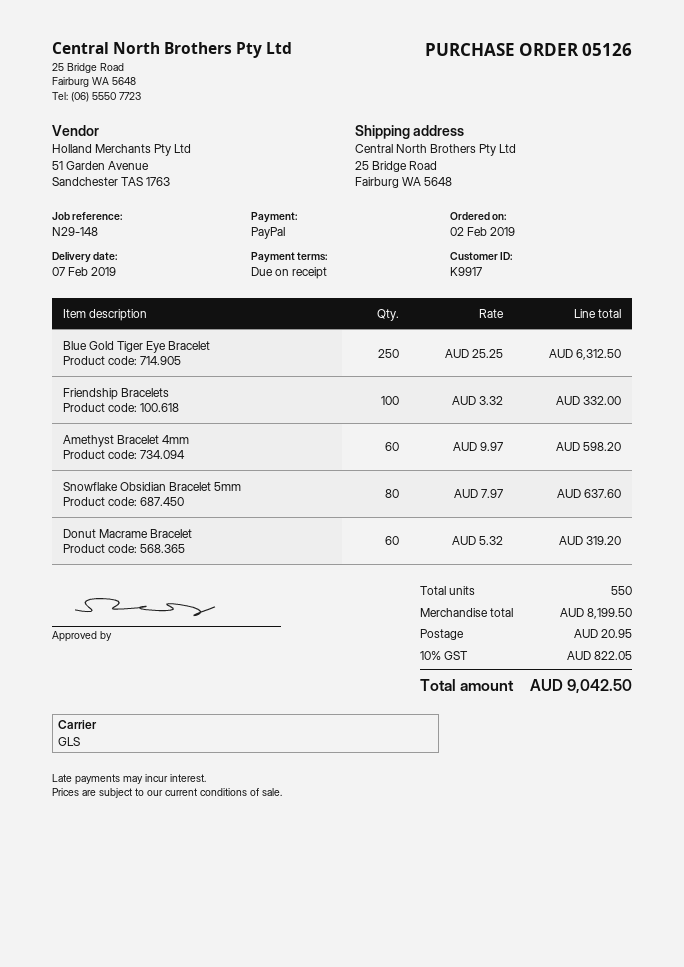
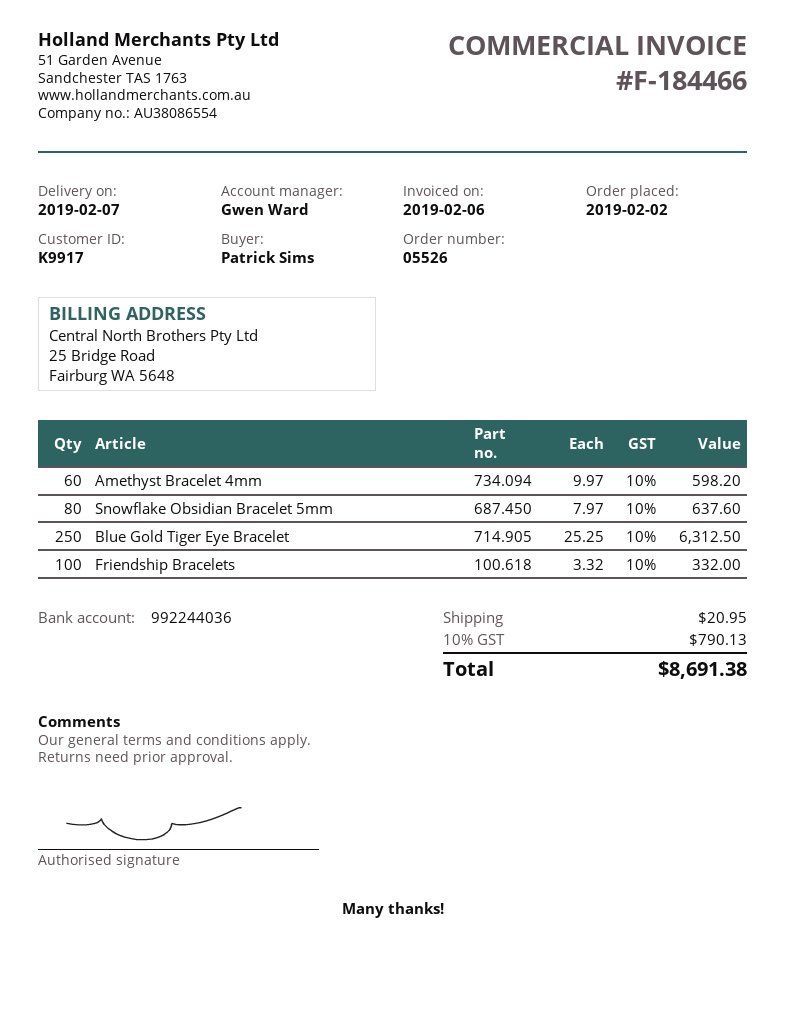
order number: 05126 -> 05526
Donut Macrame Bracelet: 60 x 5.32 = 319.20 -> none
tax: 10% = 822.05 -> 10% = 790.13
total: 9042.50 -> 8691.38

